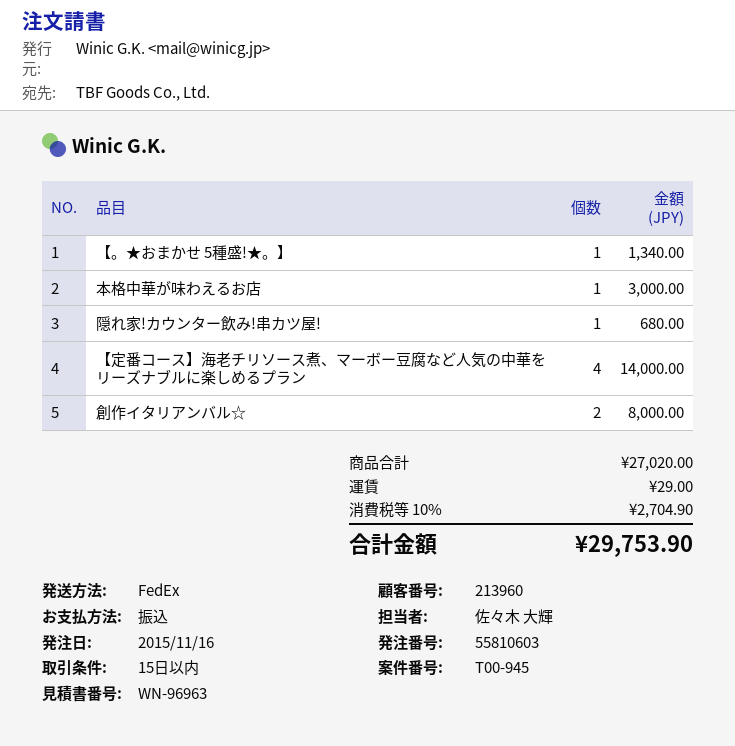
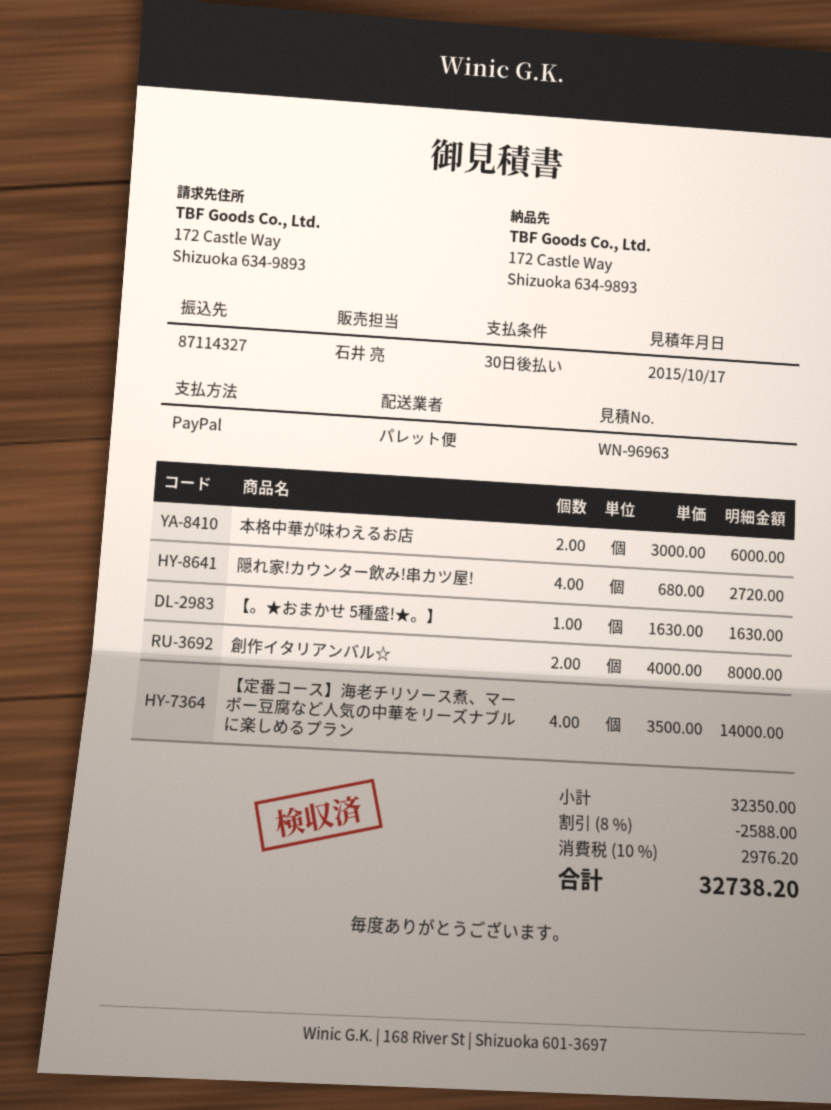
payment terms: 15 days -> 30 days
sales rep: 佐々木 大輝 -> 石井 亮
payment method: bank transfer -> PayPal
shipping method: FedEx -> pallet freight
【。★おまかせ 5種盛!★。】: 1 for 1340.00 -> 1 for 1630.00
本格中華が味わえるお店: 1 for 3000.00 -> 2 for 6000.00
隠れ家!カウンター飲み!串カツ屋!: 1 for 680.00 -> 4 for 2720.00
subtotal: 27020.00 -> 32350.00
discount: none -> 8% = 2588.00
shipping: 29.00 -> none
tax: 10% = 2704.90 -> 10% = 2976.20
total: 29753.90 -> 32738.20

